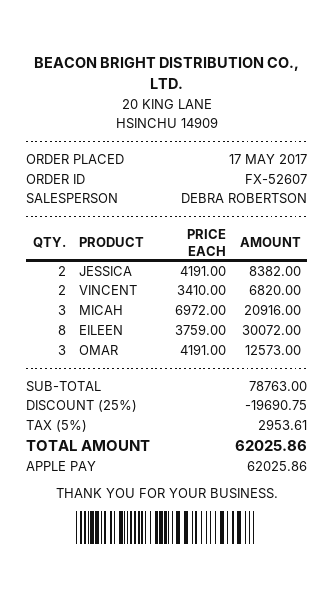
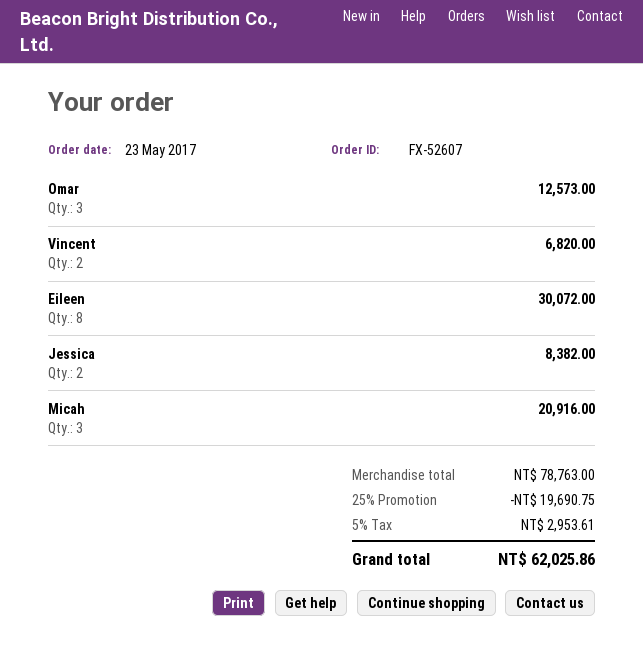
order date: 2017-05-17 -> 2017-05-23

